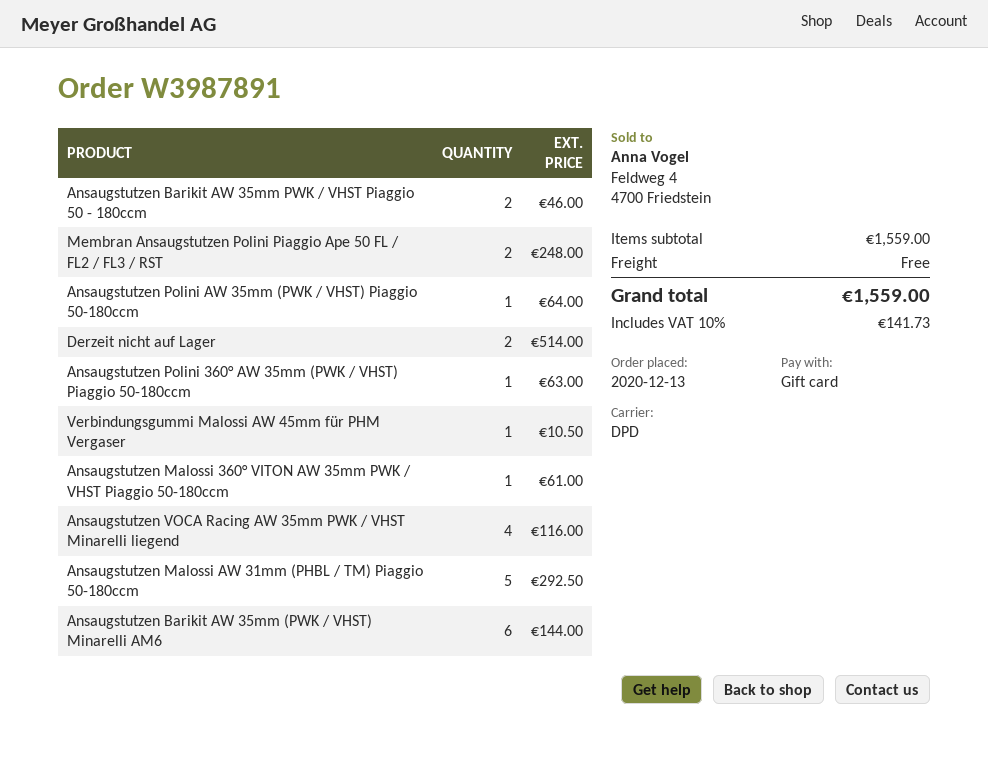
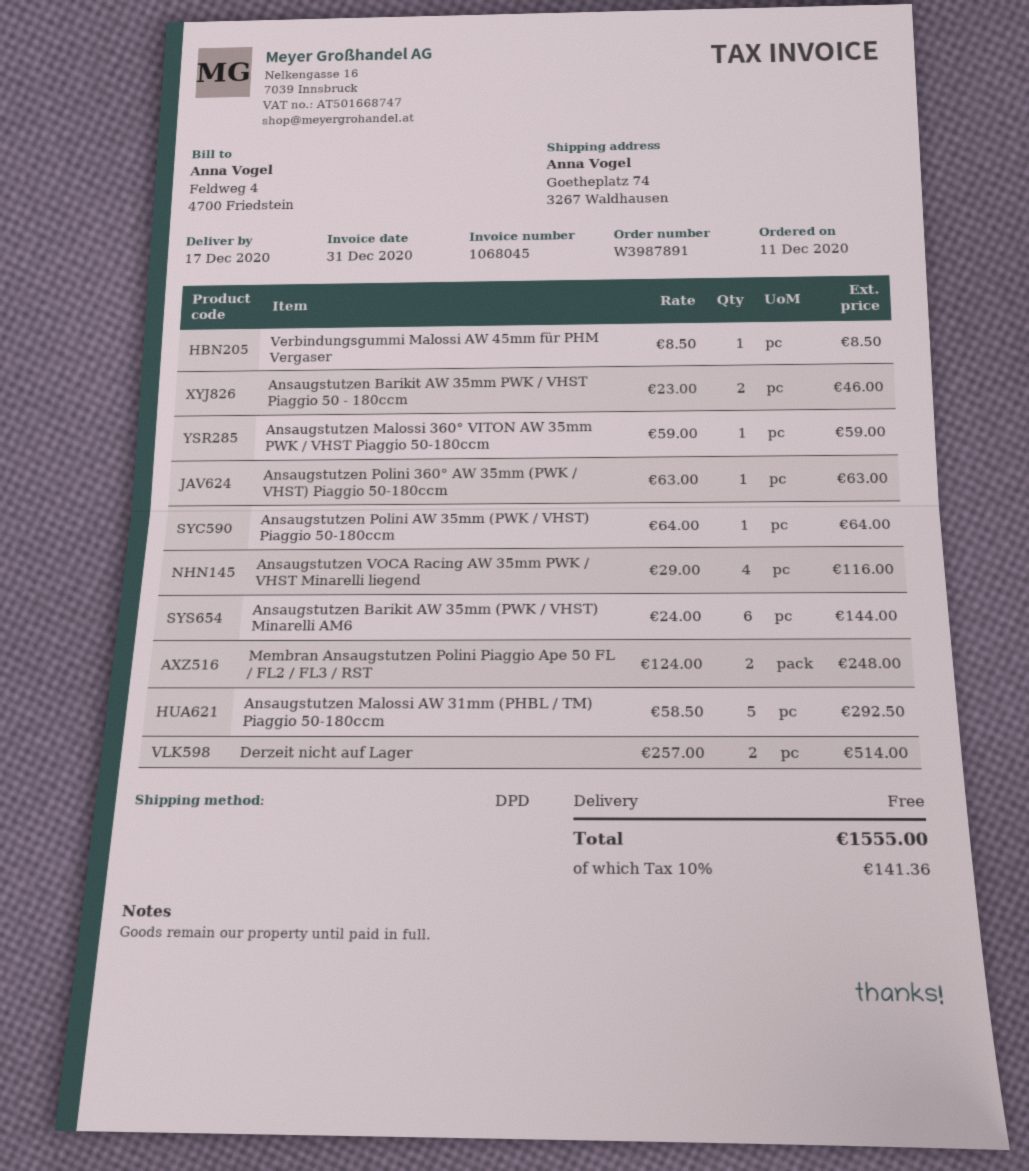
order date: 2020-12-13 -> 2020-12-11
Verbindungsgummi Malossi AW 45mm für PHM Vergaser: 1 for 10.50 -> 1 for 8.50
Ansaugstutzen Malossi 360° VITON AW 35mm PWK / VHST Piaggio 50-180ccm: 1 for 61.00 -> 1 for 59.00
tax: 10% = 141.73 -> 10% = 141.36
total: 1559.00 -> 1555.00

